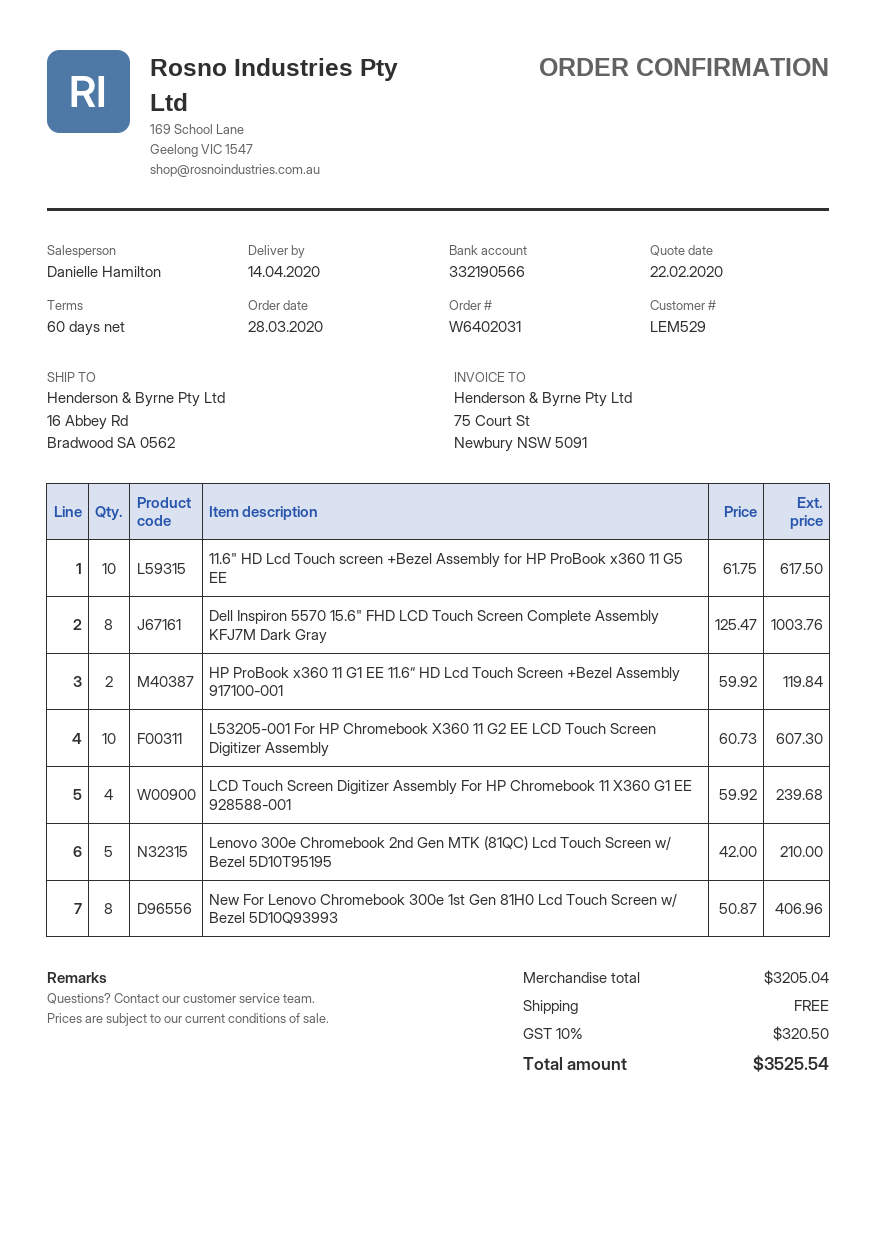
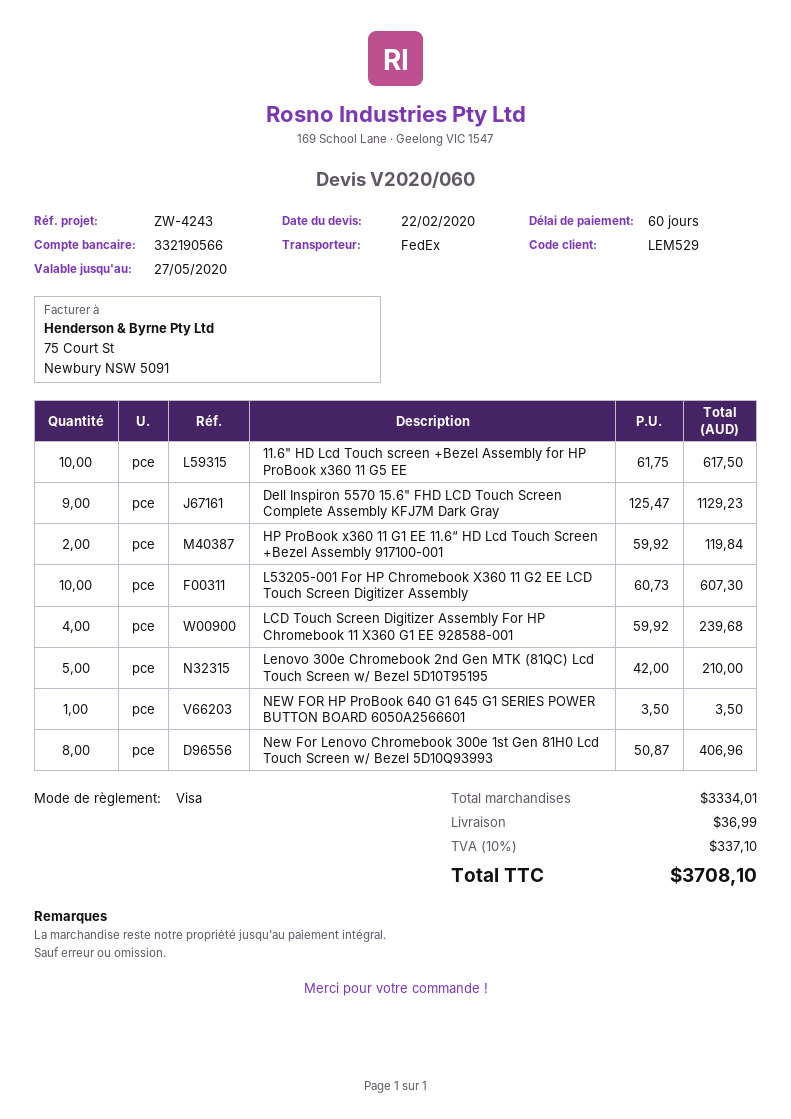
Dell Inspiron 5570 15.6" FHD LCD Touch Screen Complete Assembly KFJ7M Dark Gray: 8 x 125.47 = 1003.76 -> 9 x 125.47 = 1129.23
NEW FOR HP ProBook 640 G1 645 G1 SERIES POWER BUTTON BOARD 6050A2566601: none -> 1 x 3.50 = 3.50
subtotal: 3205.04 -> 3334.01
shipping: 0.00 -> 36.99
tax: 10% = 320.50 -> 10% = 337.10
total: 3525.54 -> 3708.10

